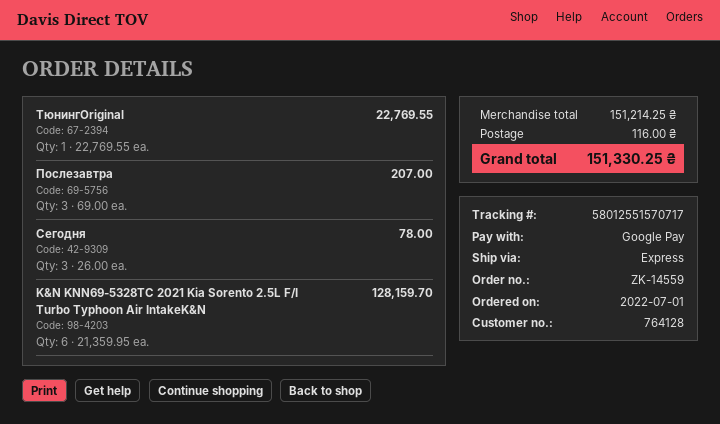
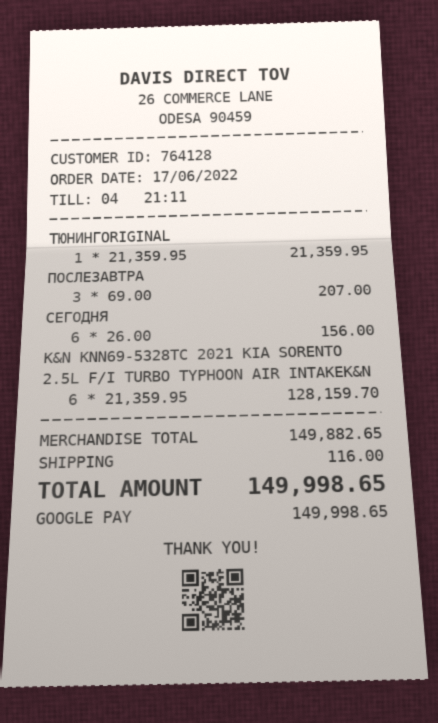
order date: 2022-07-01 -> 2022-06-17
ТюнингOriginal: 1 x 22769.55 = 22769.55 -> 1 x 21359.95 = 21359.95
Сегодня: 3 x 26.00 = 78.00 -> 6 x 26.00 = 156.00
subtotal: 151214.25 -> 149882.65
total: 151330.25 -> 149998.65

